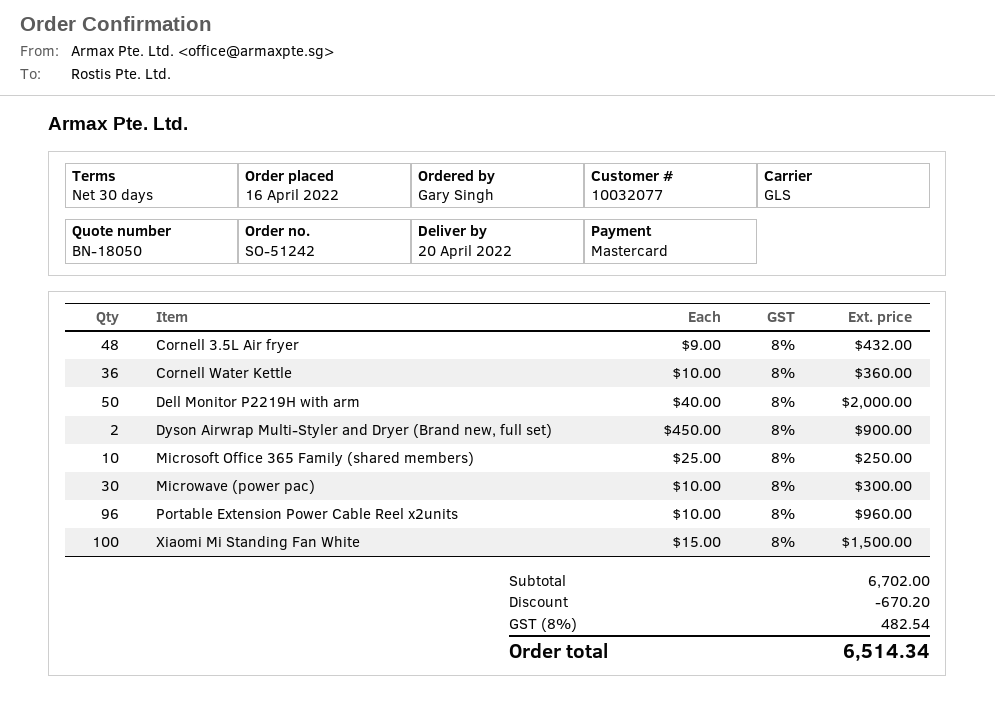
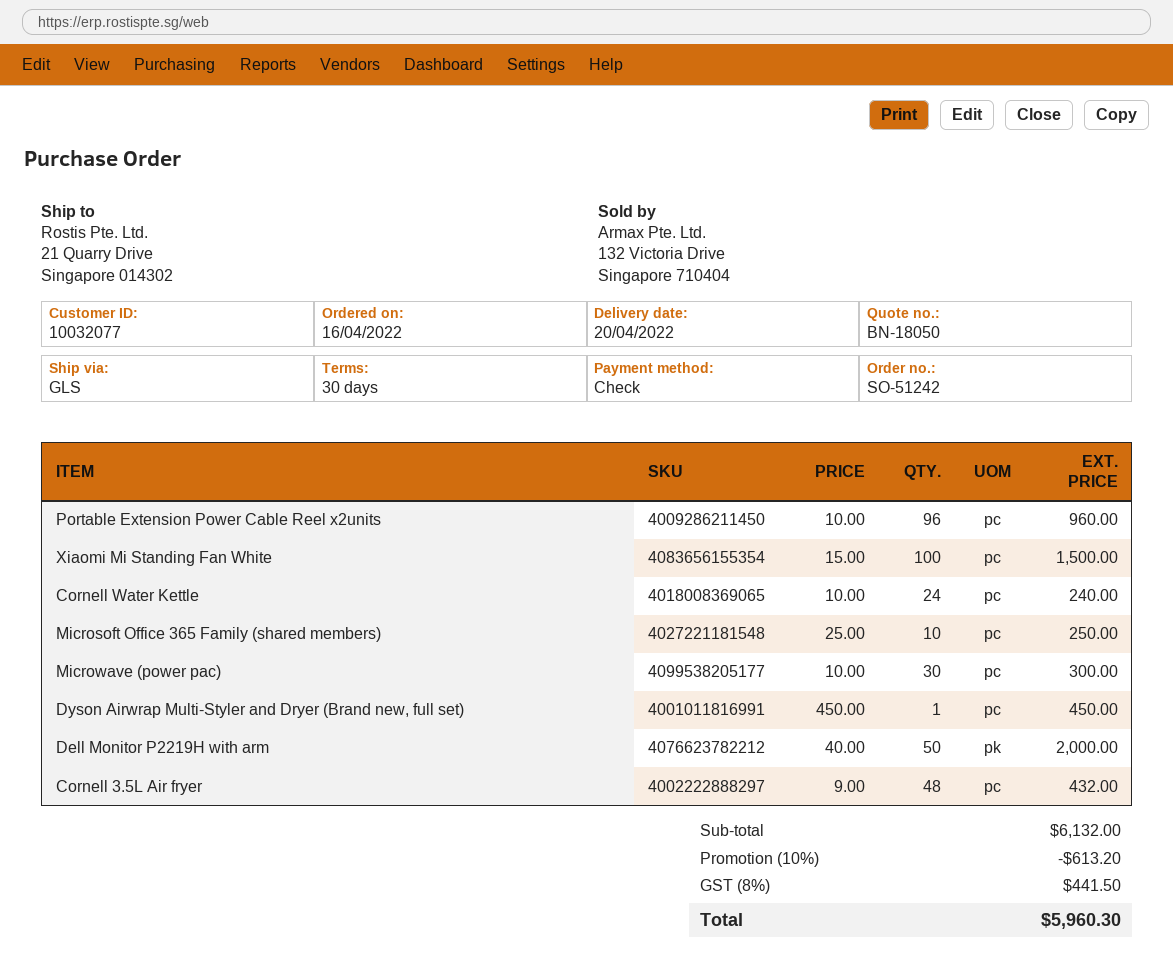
payment method: Mastercard -> cheque
Cornell Water Kettle: 36 x 10.00 = 360.00 -> 24 x 10.00 = 240.00
Dyson Airwrap Multi-Styler and Dryer (Brand new, full set): 2 x 450.00 = 900.00 -> 1 x 450.00 = 450.00
subtotal: 6702.00 -> 6132.00
discount: 670.20 -> 613.20
tax: 8% = 482.54 -> 8% = 441.50
total: 6514.34 -> 5960.30

